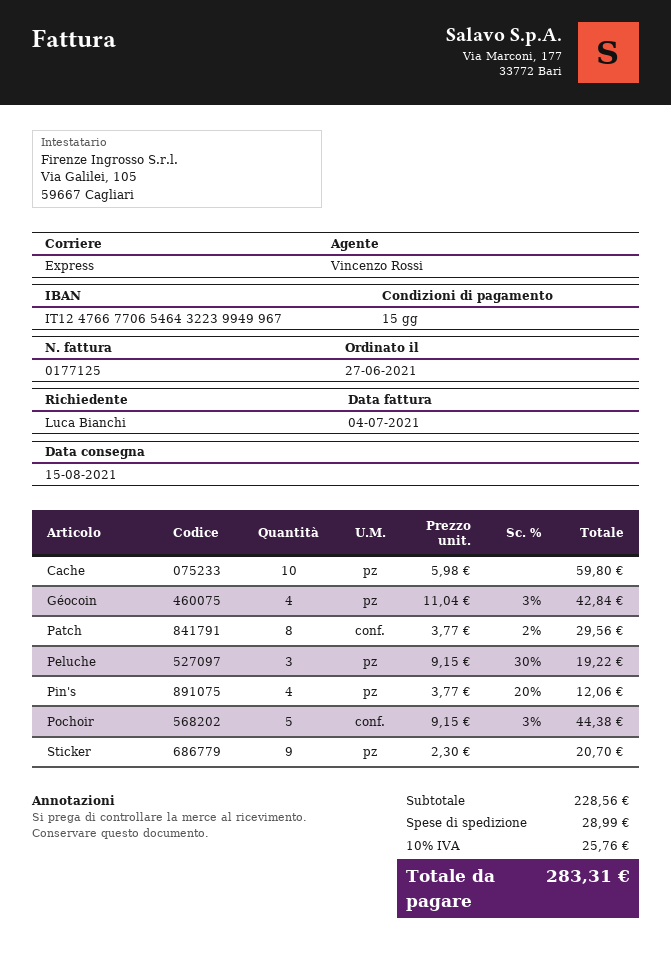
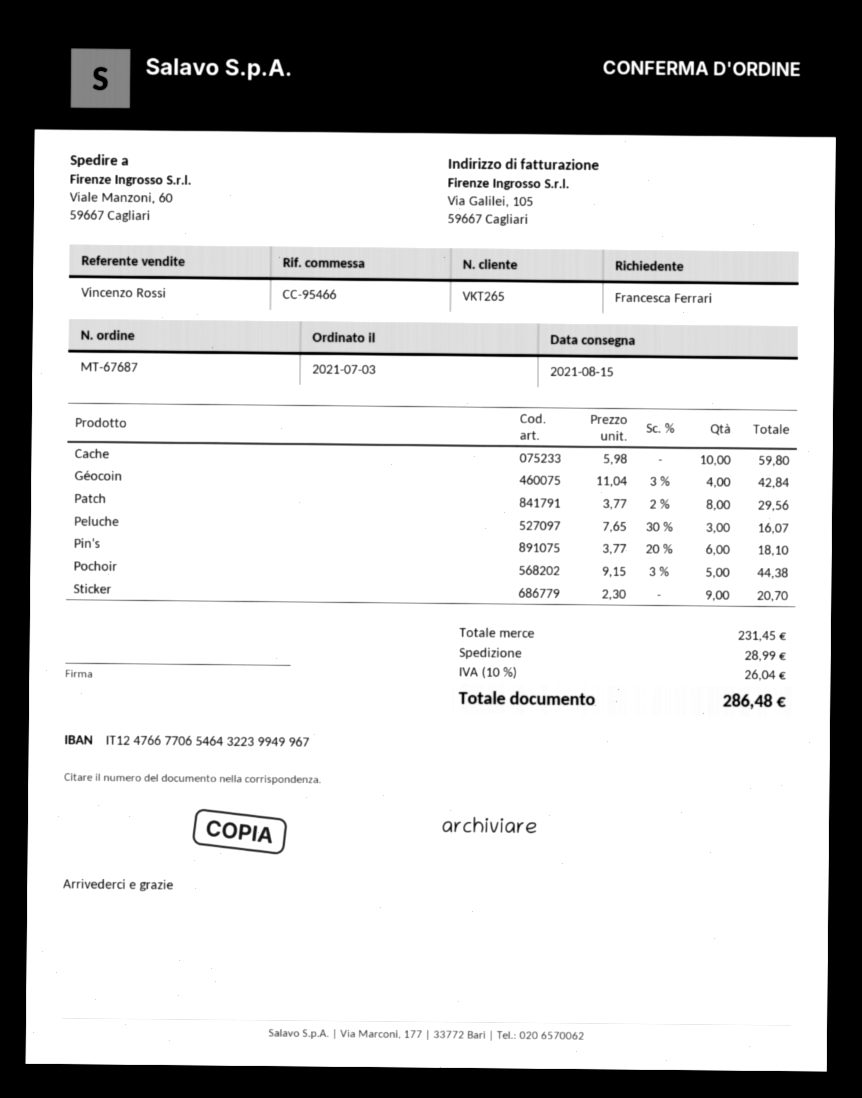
order date: 2021-06-27 -> 2021-07-03
ordered by: Luca Bianchi -> Francesca Ferrari
Peluche: 3 x 9.15 - 30% = 19.22 -> 3 x 7.65 - 30% = 16.07
Pin's: 4 x 3.77 - 20% = 12.06 -> 6 x 3.77 - 20% = 18.10
subtotal: 228.56 -> 231.45
tax: 10% = 25.76 -> 10% = 26.04
total: 283.31 -> 286.48

